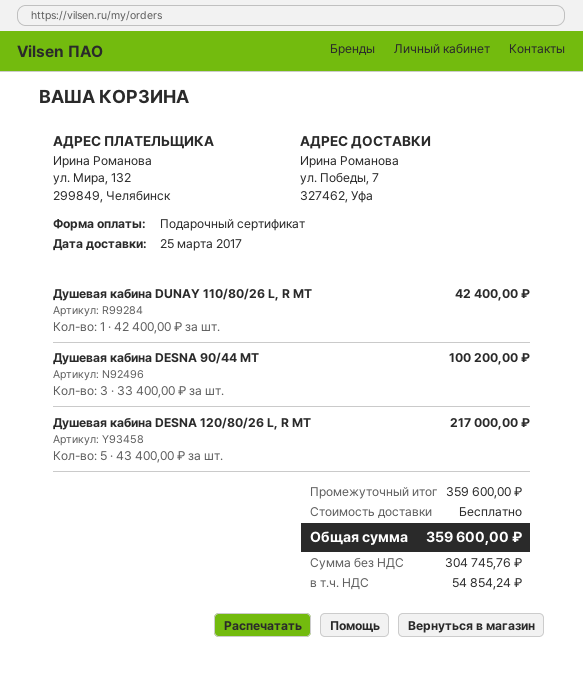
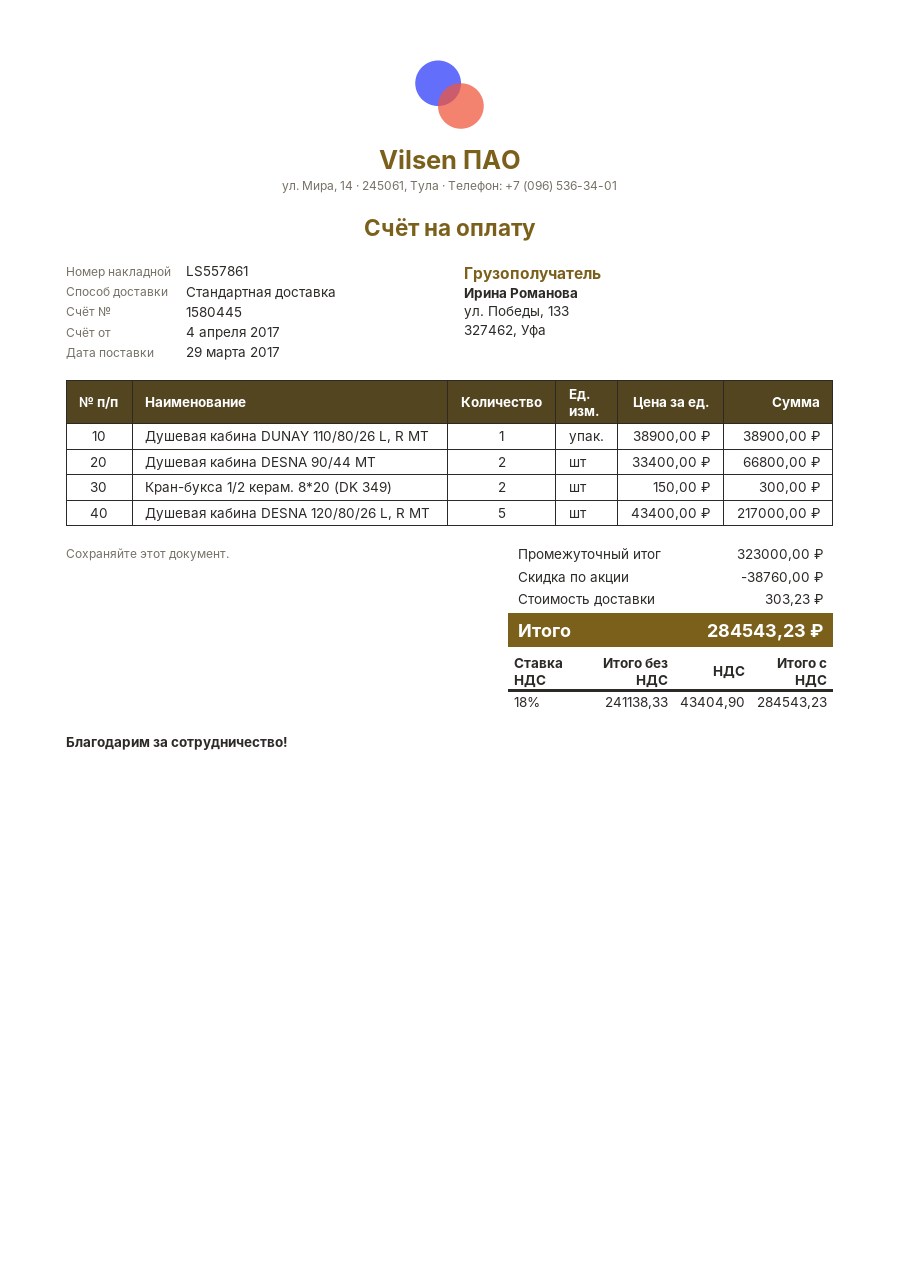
delivery date: 2017-03-25 -> 2017-03-29
ship to: ул. Победы, 7, 327462, Уфа -> ул. Победы, 133, 327462, Уфа
Душевая кабина DUNAY 110/80/26 L, R МТ: 1 x 42400.00 = 42400.00 -> 1 x 38900.00 = 38900.00
Душевая кабина DESNA 90/44 МТ: 3 x 33400.00 = 100200.00 -> 2 x 33400.00 = 66800.00
Кран-букса 1/2 керам. 8*20 (DK 349): none -> 2 x 150.00 = 300.00
subtotal: 359600.00 -> 323000.00
discount: none -> 38760.00
shipping: 0.00 -> 303.23
net: 304745.76 -> 241138.33
tax: 54854.24 -> 43404.90
total: 359600.00 -> 284543.23

